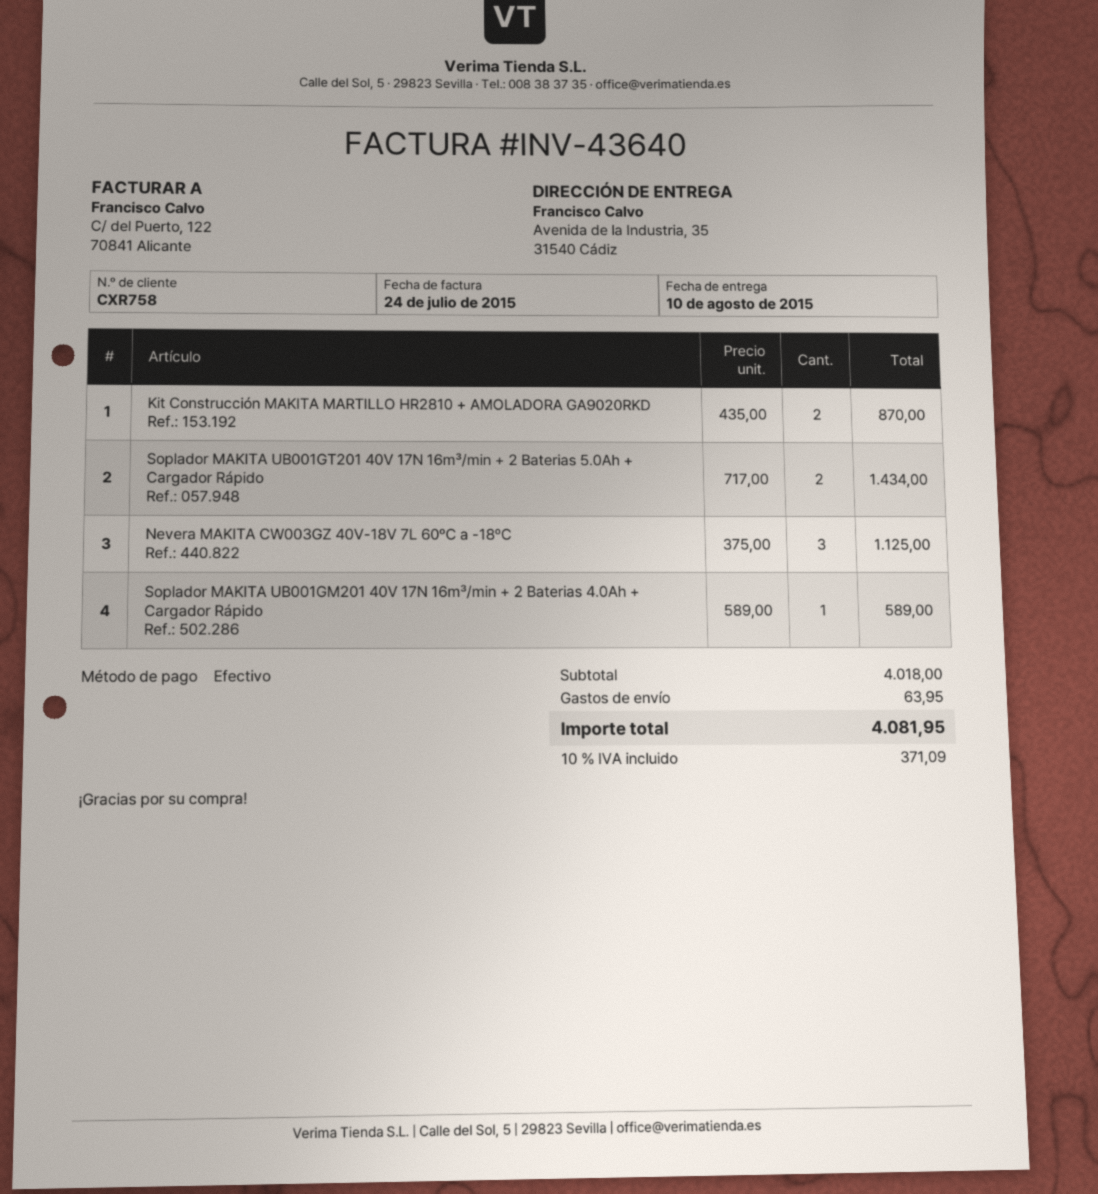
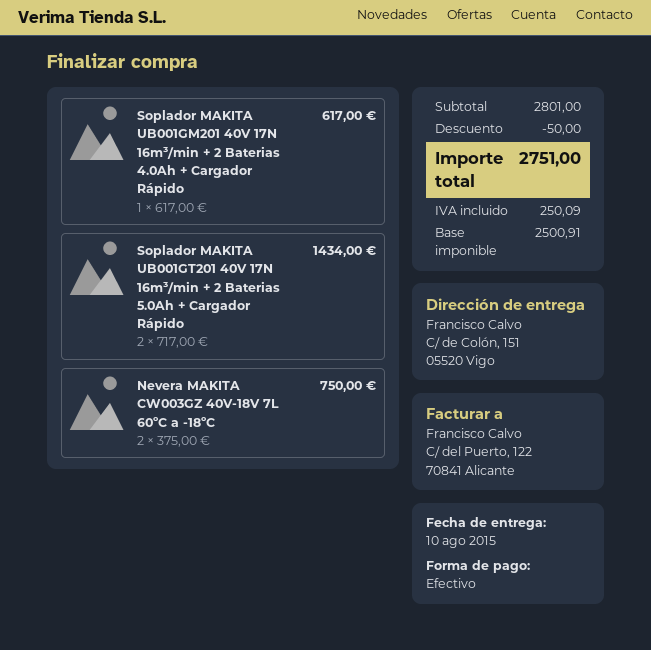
ship to: Avenida de la Industria, 35, 31540 Cádiz -> C/ de Colón, 151, 05520 Vigo
Kit Construcción MAKITA MARTILLO HR2810 + AMOLADORA GA9020RKD: 2 x 435.00 = 870.00 -> none
Nevera MAKITA CW003GZ 40V-18V 7L 60ºC a -18ºC: 3 x 375.00 = 1125.00 -> 2 x 375.00 = 750.00
Soplador MAKITA UB001GM201 40V 17N 16m³/min + 2 Baterias 4.0Ah + Cargador Rápido: 1 x 589.00 = 589.00 -> 1 x 617.00 = 617.00
subtotal: 4018.00 -> 2801.00
discount: none -> 50.00
shipping: 63.95 -> none
tax: 371.09 -> 250.09
total: 4081.95 -> 2751.00

